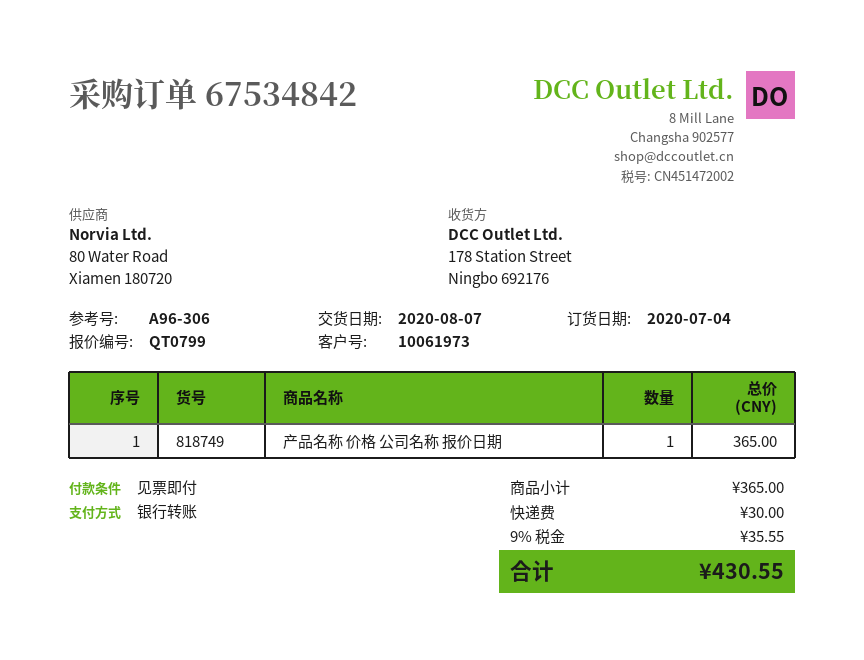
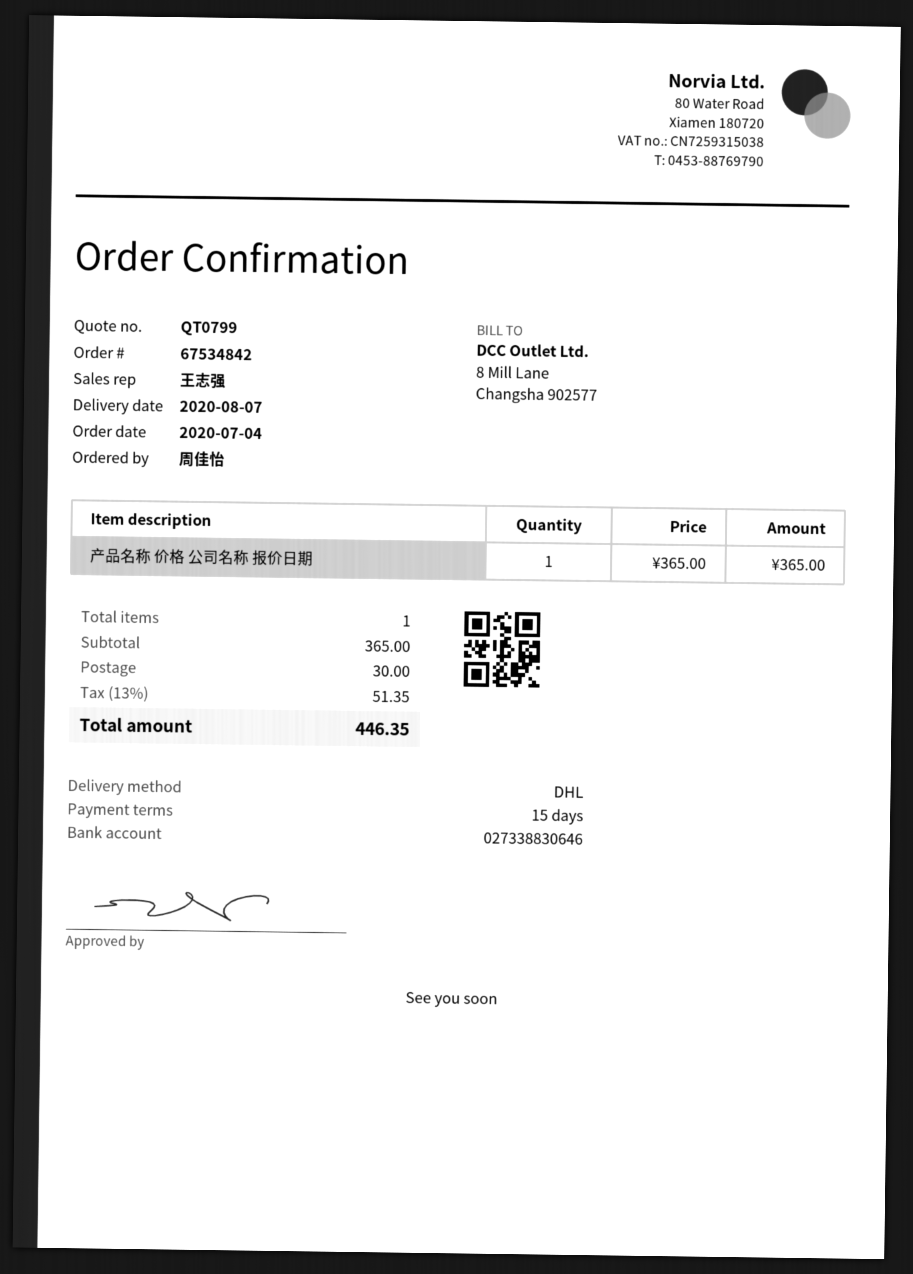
payment terms: on receipt -> 15 days
tax: 9% = 35.55 -> 13% = 51.35
total: 430.55 -> 446.35

